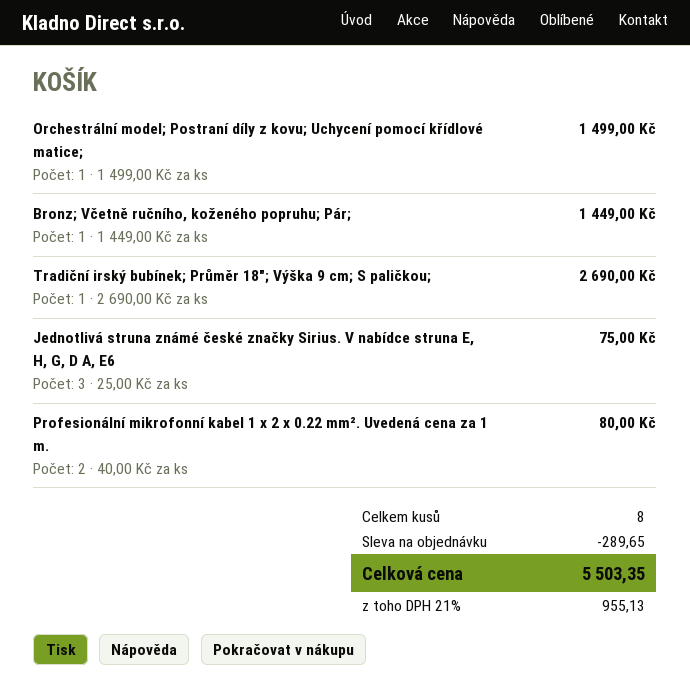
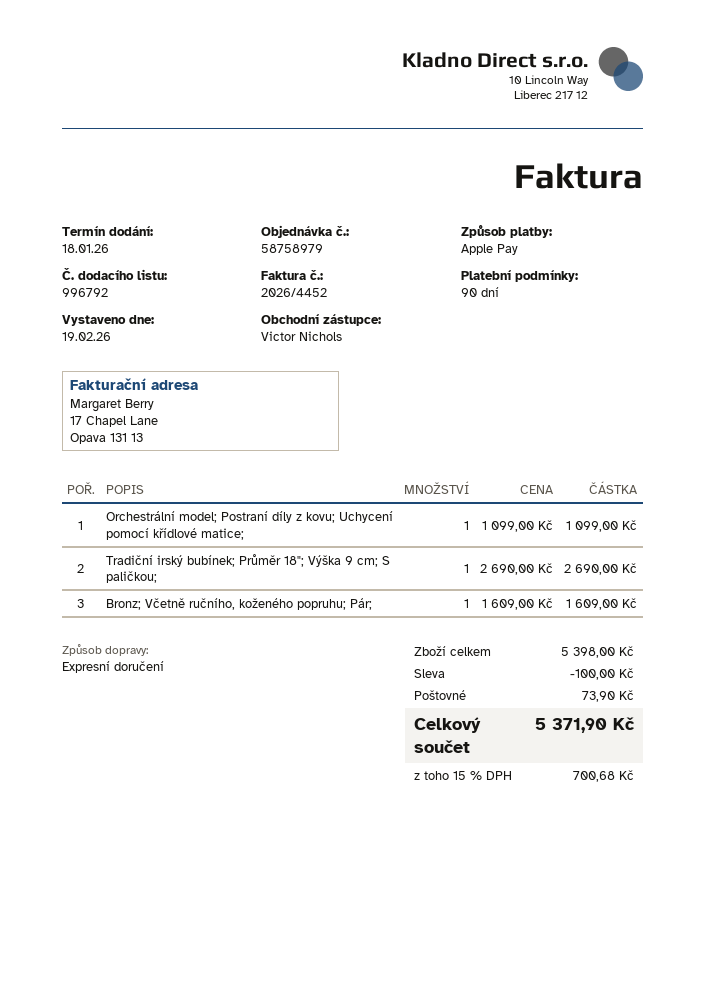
Orchestrální model; Postraní díly z kovu; Uchycení pomocí křídlové matice;: 1 x 1499.00 = 1499.00 -> 1 x 1099.00 = 1099.00
Bronz; Včetně ručního, koženého popruhu; Pár;: 1 x 1449.00 = 1449.00 -> 1 x 1609.00 = 1609.00
Jednotlivá struna známé české značky Sirius. V nabídce struna E, H, G, D A, E6: 3 x 25.00 = 75.00 -> none
Profesionální mikrofonní kabel 1 x 2 x 0.22 mm². Uvedená cena za 1 m.: 2 x 40.00 = 80.00 -> none
discount: 289.65 -> 100.00
shipping: none -> 73.90
tax: 21% = 955.13 -> 15% = 700.68
total: 5503.35 -> 5371.90

